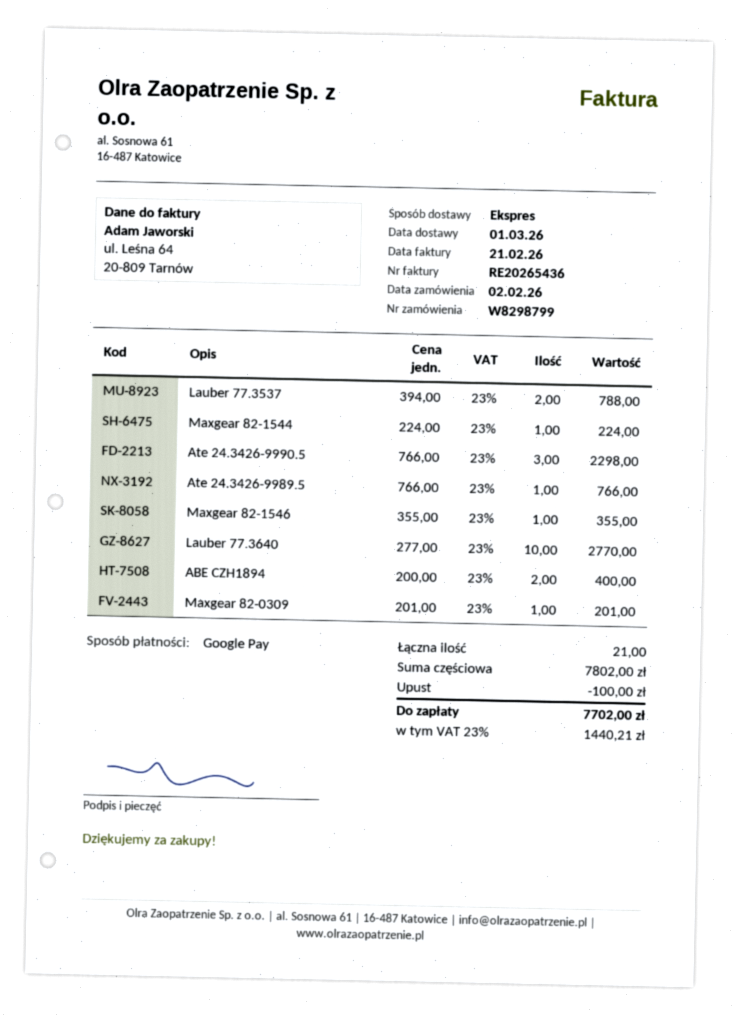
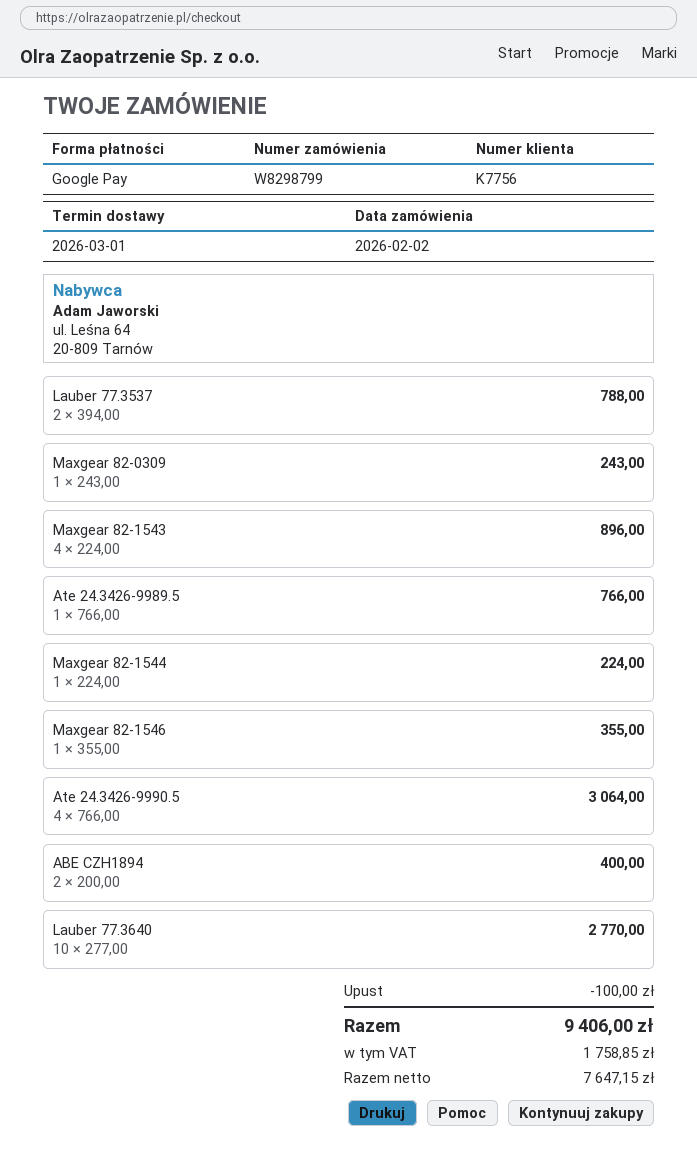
Ate 24.3426-9990.5: 3 x 766.00 = 2298.00 -> 4 x 766.00 = 3064.00
Maxgear 82-0309: 1 x 201.00 = 201.00 -> 1 x 243.00 = 243.00
Maxgear 82-1543: none -> 4 x 224.00 = 896.00
tax: 1440.21 -> 1758.85
total: 7702.00 -> 9406.00

